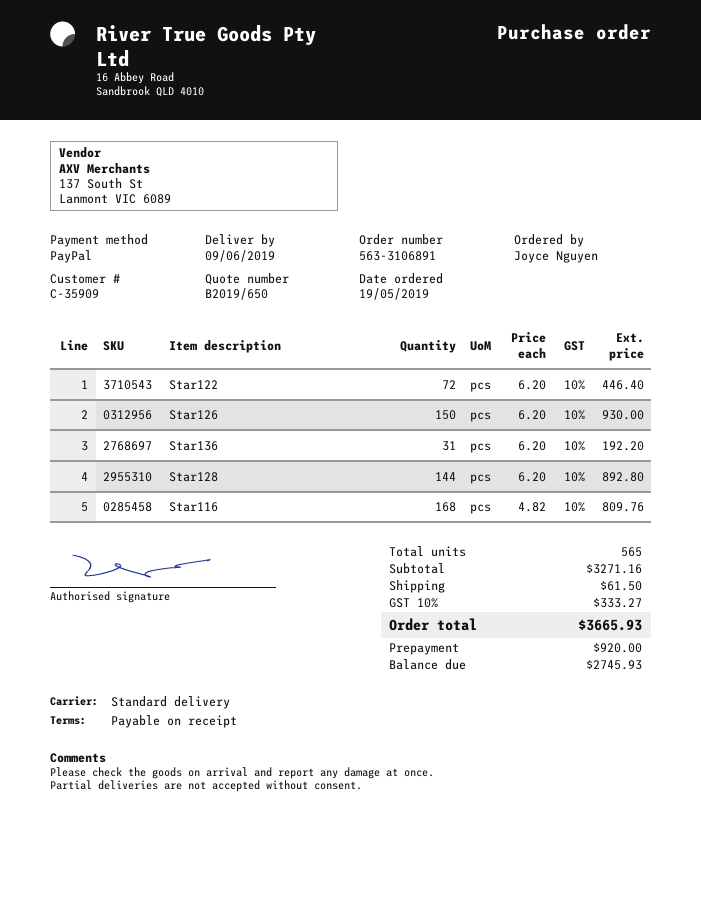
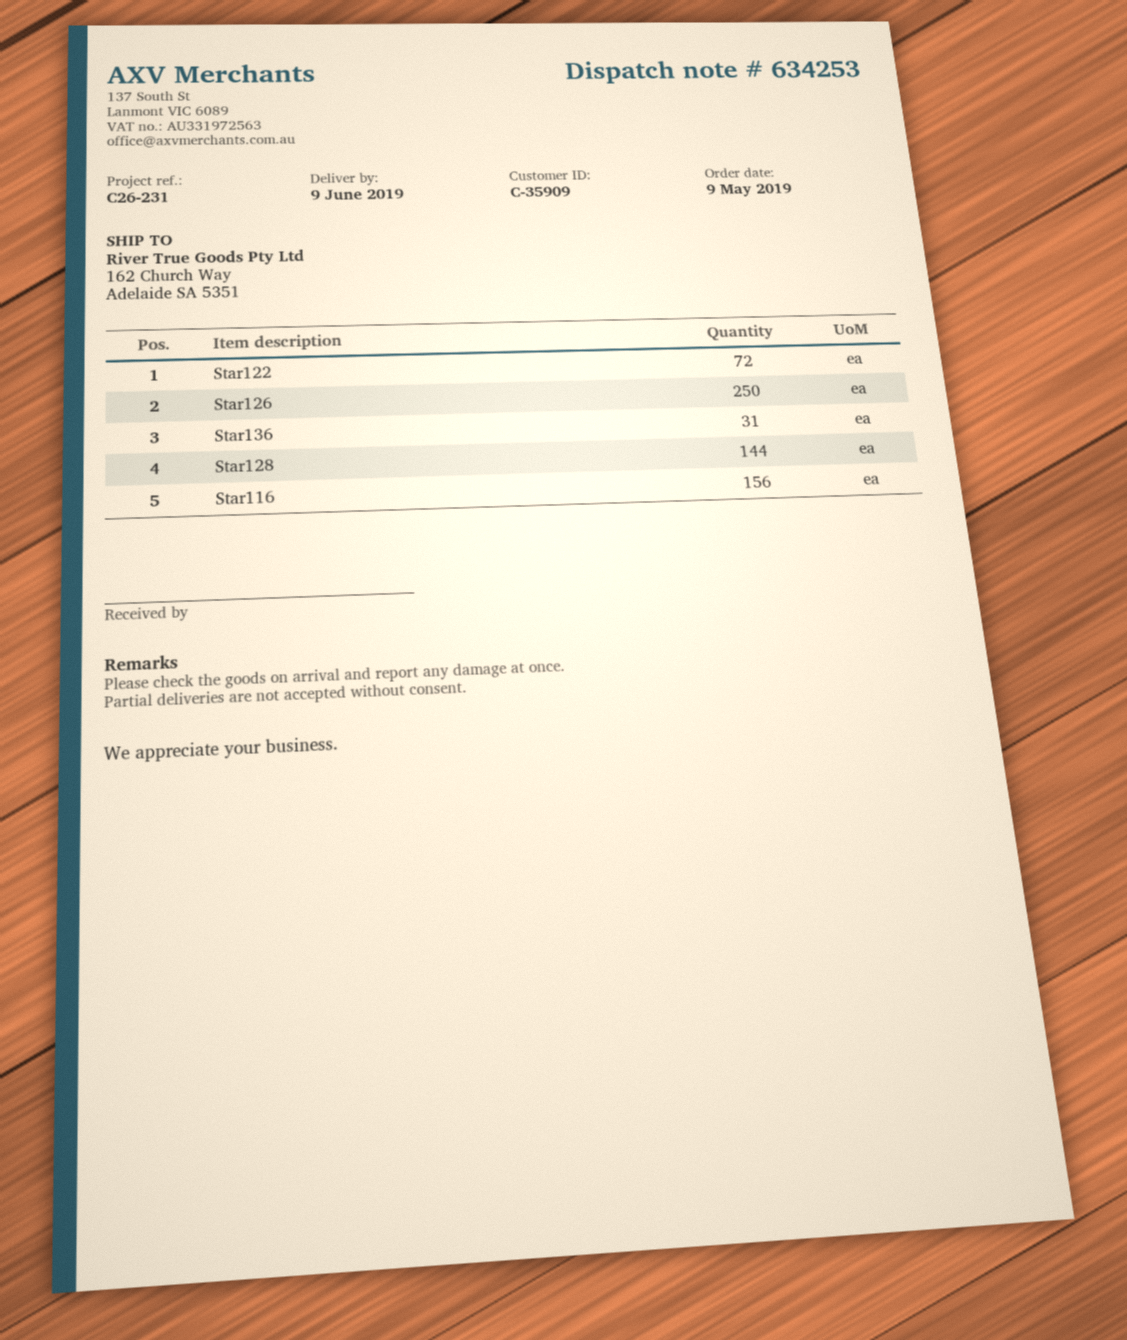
order date: 2019-05-19 -> 2019-05-09
Star126: 150 -> 250
Star116: 168 -> 156

